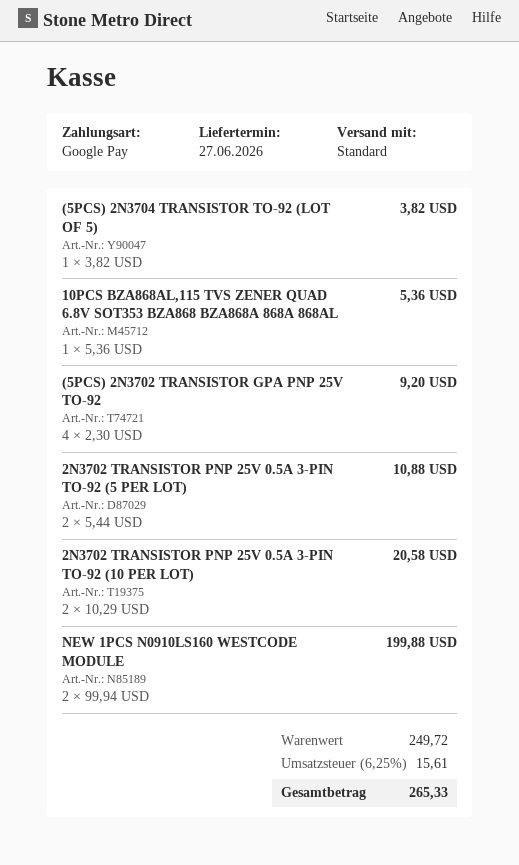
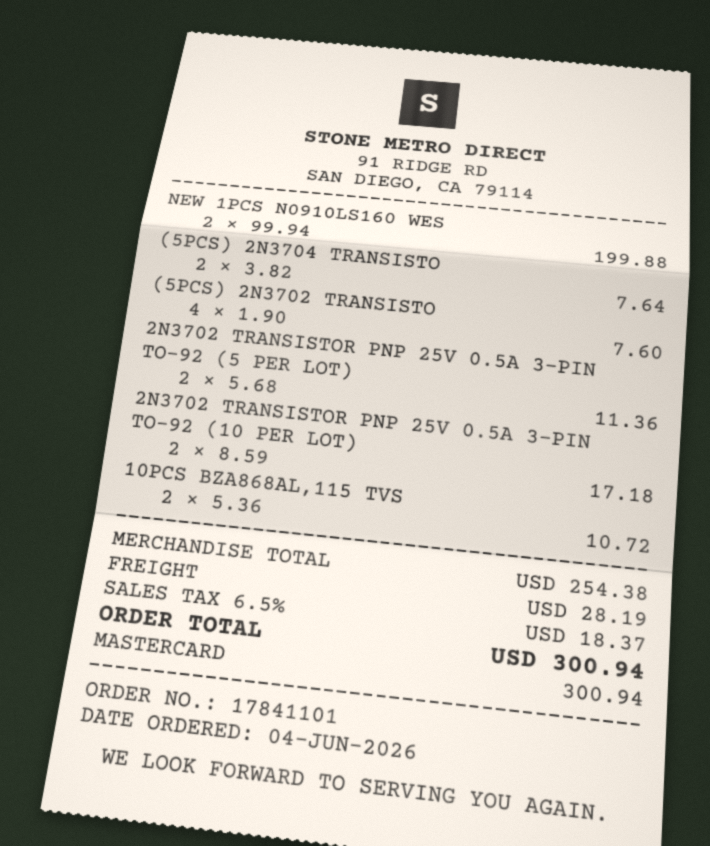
payment method: Google Pay -> Mastercard
(5PCS) 2N3704 TRANSISTOR TO-92 (LOT OF 5): 1 x 3.82 = 3.82 -> 2 x 3.82 = 7.64
10PCS BZA868AL,115 TVS ZENER QUAD 6.8V SOT353 BZA868 BZA868A 868A 868AL: 1 x 5.36 = 5.36 -> 2 x 5.36 = 10.72
(5PCS) 2N3702 TRANSISTOR GPA PNP 25V TO-92: 4 x 2.30 = 9.20 -> 4 x 1.90 = 7.60
2N3702 TRANSISTOR PNP 25V 0.5A 3-PIN TO-92 (5 PER LOT): 2 x 5.44 = 10.88 -> 2 x 5.68 = 11.36
2N3702 TRANSISTOR PNP 25V 0.5A 3-PIN TO-92 (10 PER LOT): 2 x 10.29 = 20.58 -> 2 x 8.59 = 17.18
subtotal: 249.72 -> 254.38
shipping: none -> 28.19
tax: 6.25% = 15.61 -> 6.5% = 18.37
total: 265.33 -> 300.94

